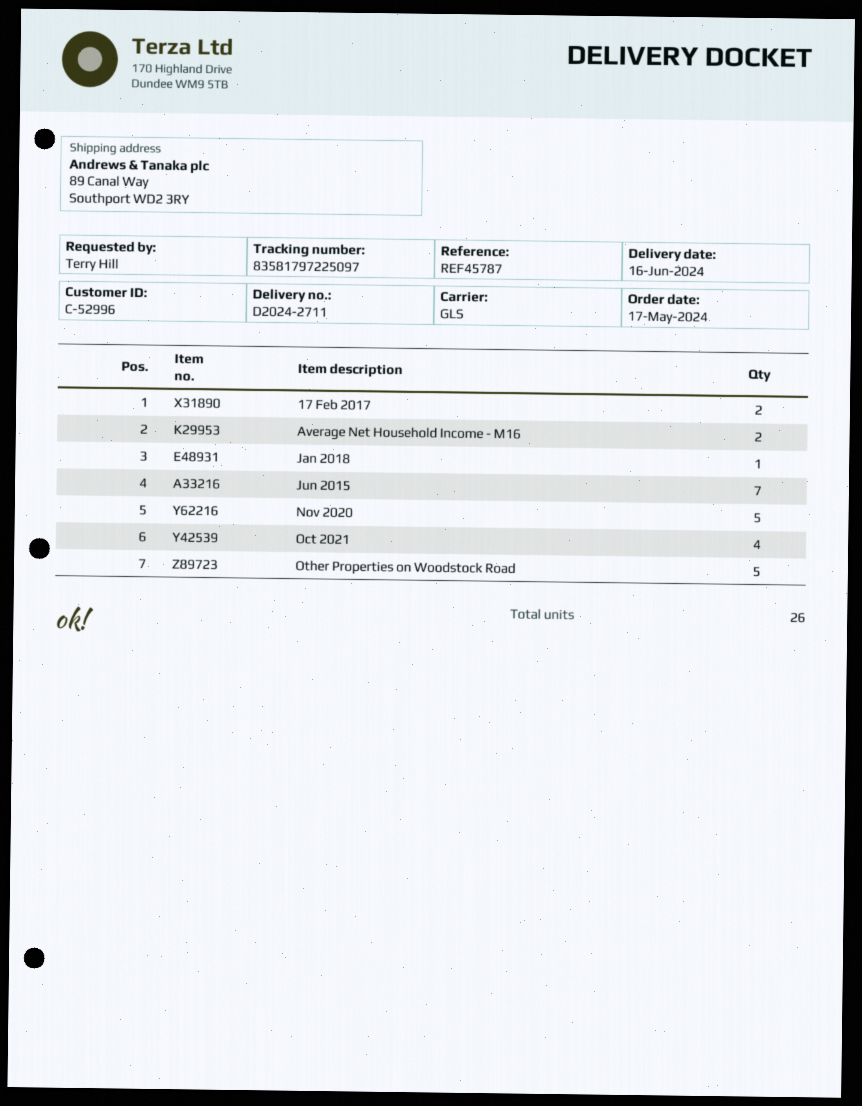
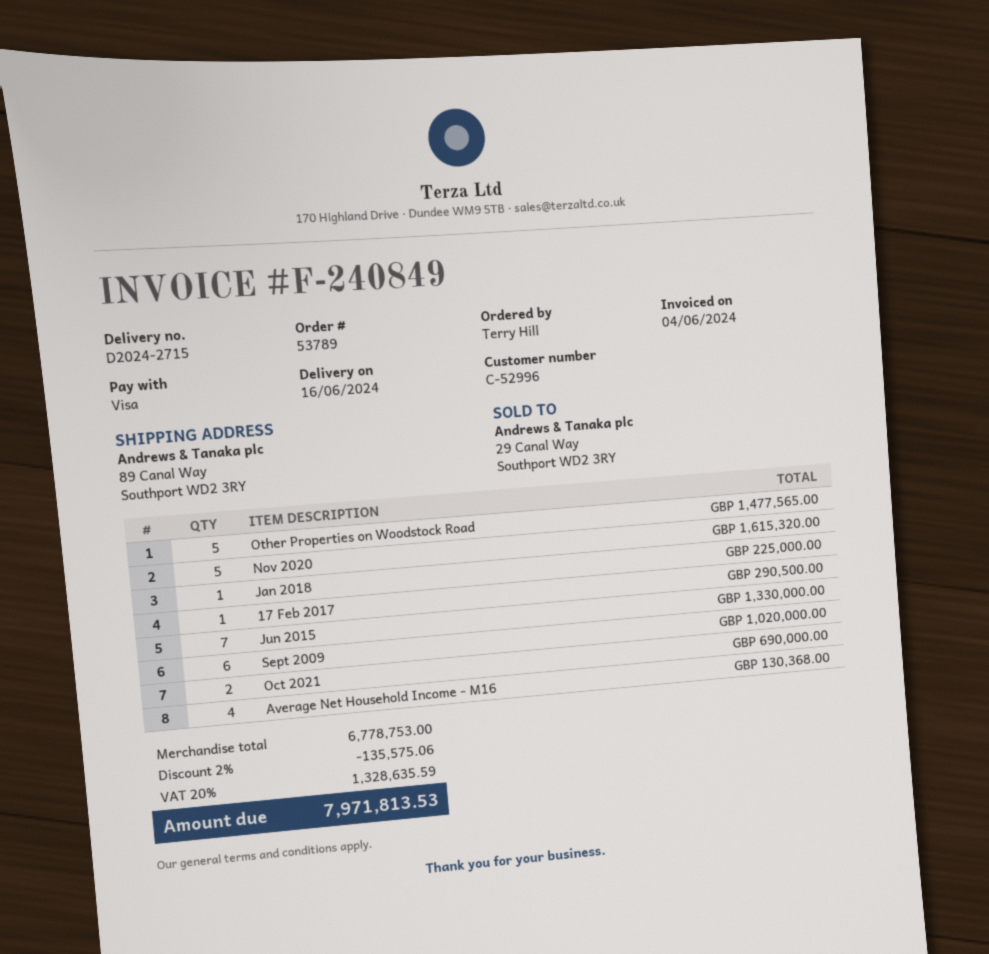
delivery note number: D2024-2711 -> D2024-2715
17 Feb 2017: 2 -> 1
Average Net Household Income - M16: 2 -> 4
Oct 2021: 4 -> 2
Sept 2009: none -> 6

